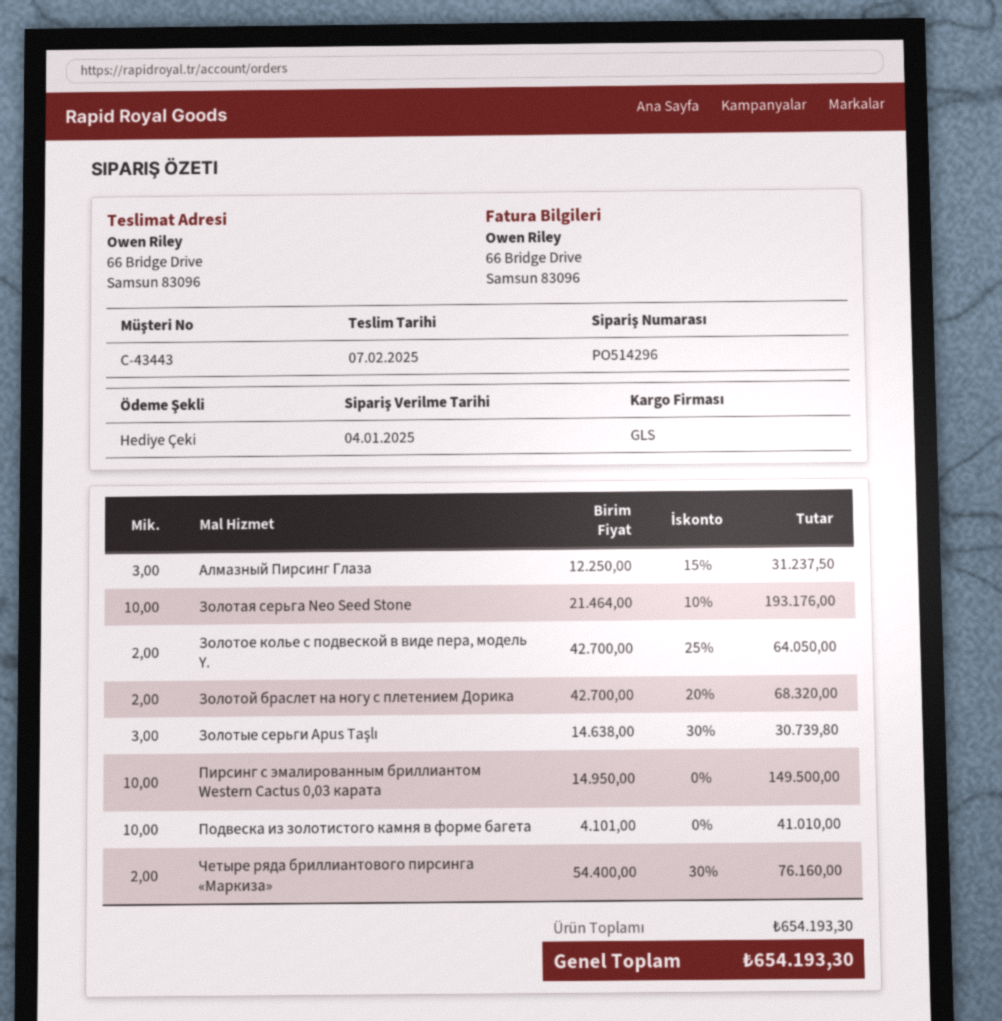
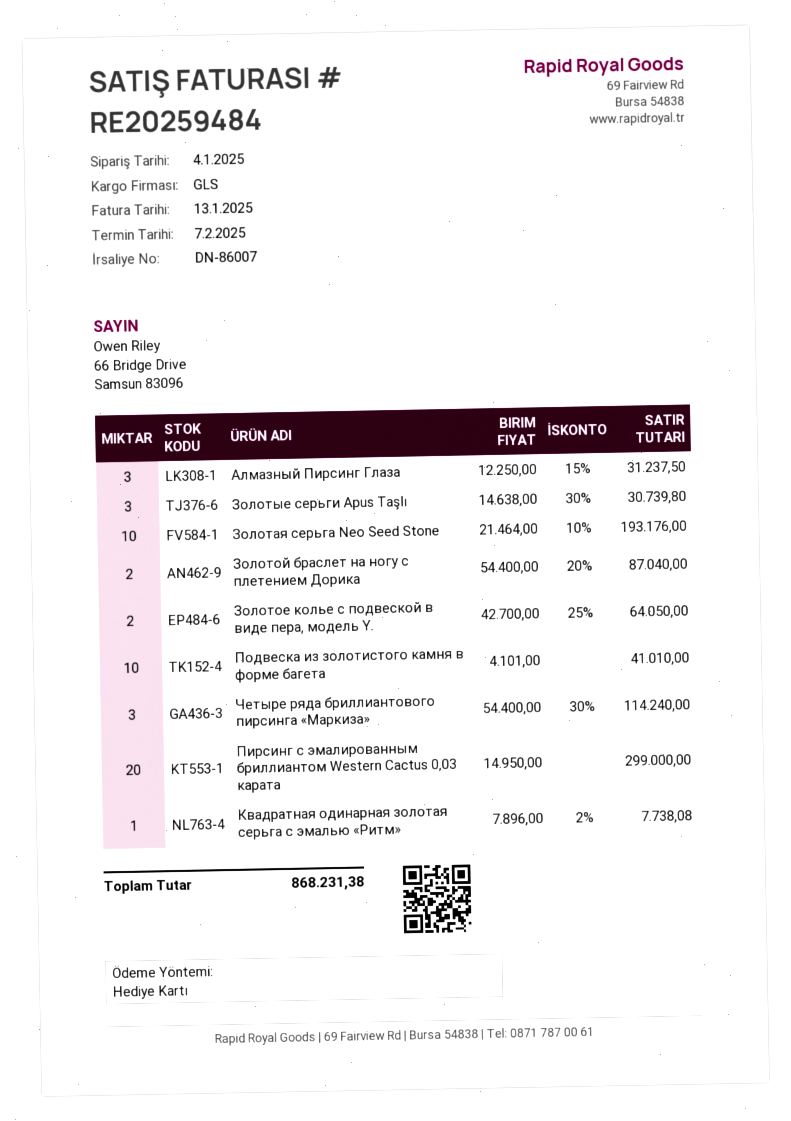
Золотой браслет на ногу с плетением Дорика: 2 x 42700.00 - 20% = 68320.00 -> 2 x 54400.00 - 20% = 87040.00
Пирсинг с эмалированным бриллиантом Western Cactus 0,03 карата: 10 x 14950.00 = 149500.00 -> 20 x 14950.00 = 299000.00
Четыре ряда бриллиантового пирсинга «Маркиза»: 2 x 54400.00 - 30% = 76160.00 -> 3 x 54400.00 - 30% = 114240.00
Квадратная одинарная золотая серьга с эмалью «Ритм»: none -> 1 x 7896.00 - 2% = 7738.08
total: 654193.30 -> 868231.38

